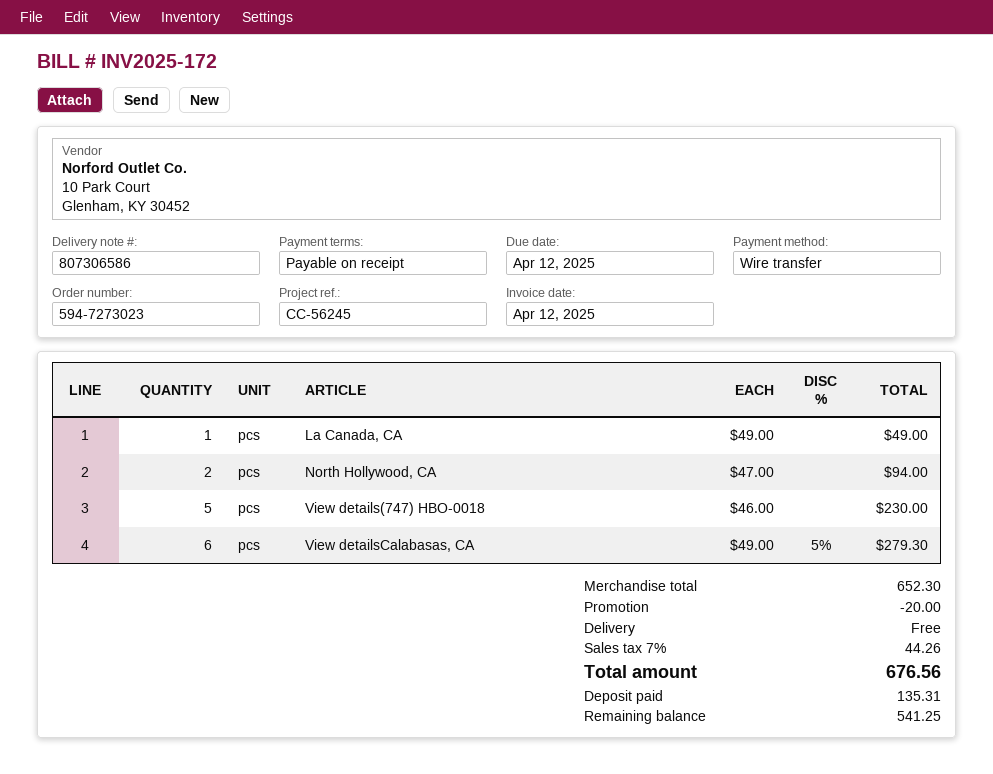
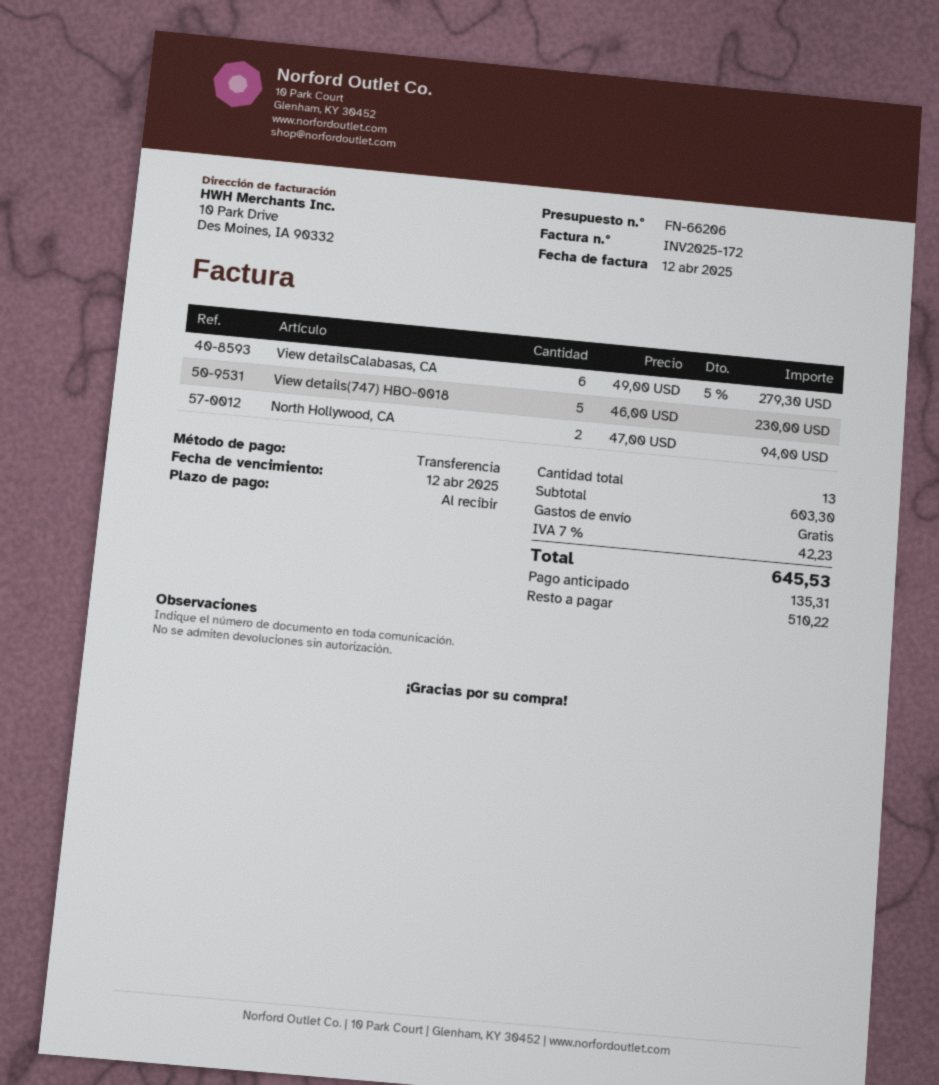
La Canada, CA: 1 x 49.00 = 49.00 -> none
subtotal: 652.30 -> 603.30
discount: 20.00 -> none
tax: 7% = 44.26 -> 7% = 42.23
total: 676.56 -> 645.53
balance: 541.25 -> 510.22

